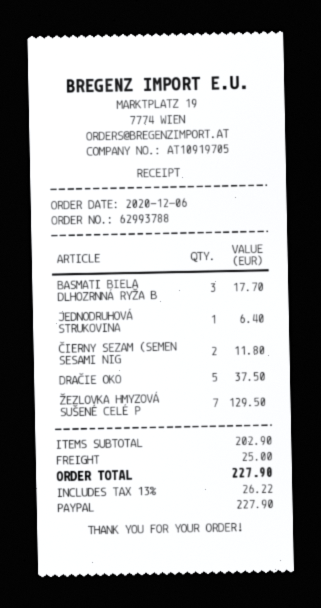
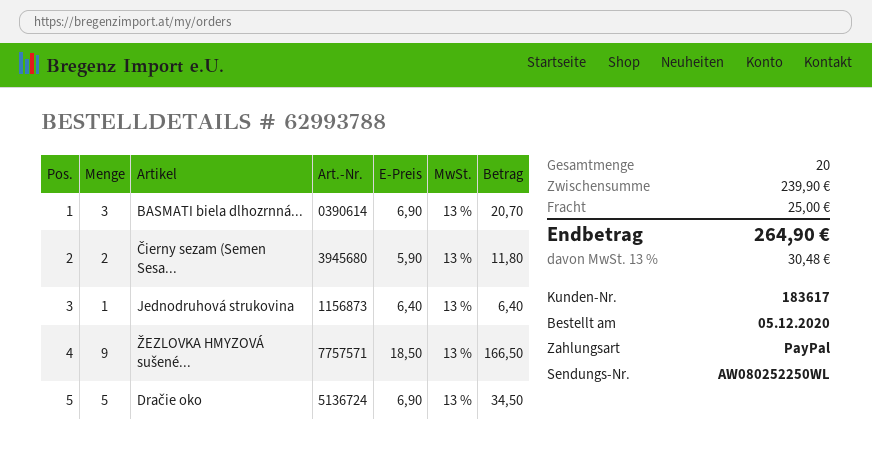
order date: 2020-12-06 -> 2020-12-05
BASMATI BIELA DLHOZRNNÁ RYŽA B: 3 for 17.70 -> 3 for 20.70
DRAČIE OKO: 5 for 37.50 -> 5 for 34.50
ŽEZLOVKA HMYZOVÁ SUŠENÉ CELÉ P: 7 for 129.50 -> 9 for 166.50
subtotal: 202.90 -> 239.90
tax: 13% = 26.22 -> 13% = 30.48
total: 227.90 -> 264.90

